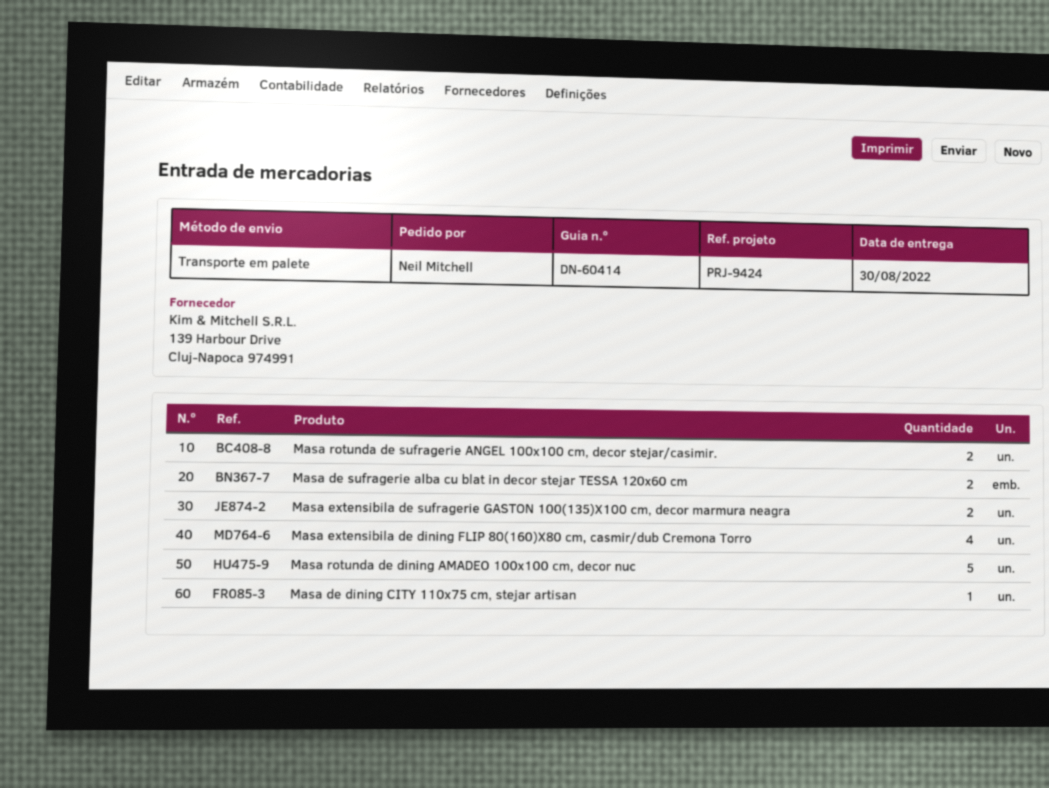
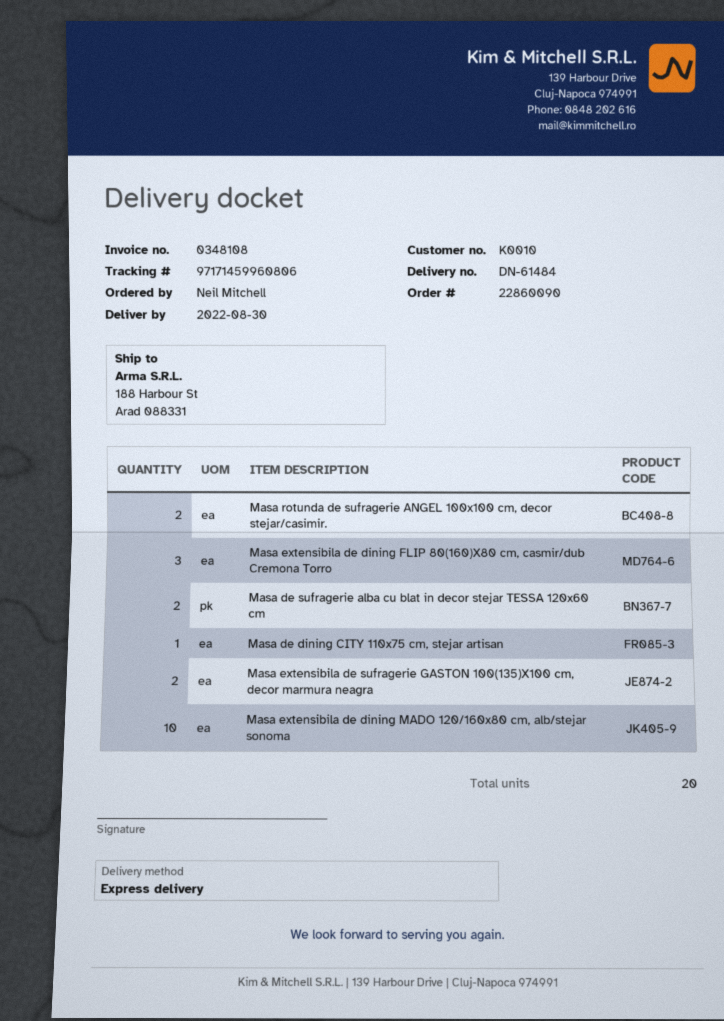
delivery note number: DN-60414 -> DN-61484
shipping method: pallet freight -> express
Masa extensibila de dining FLIP 80(160)X80 cm, casmir/dub Cremona Torro: 4 -> 3
Masa rotunda de dining AMADEO 100x100 cm, decor nuc: 5 -> none
Masa extensibila de dining MADO 120/160x80 cm, alb/stejar sonoma: none -> 10

